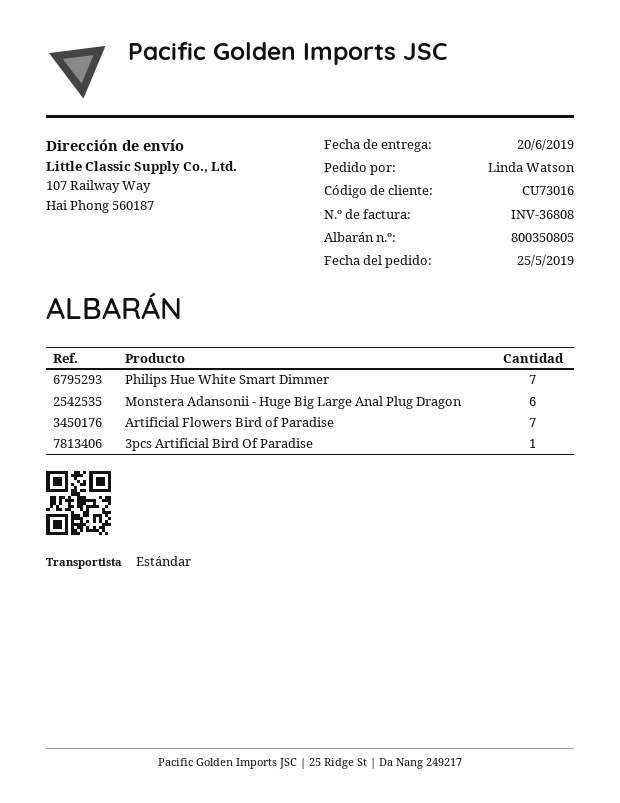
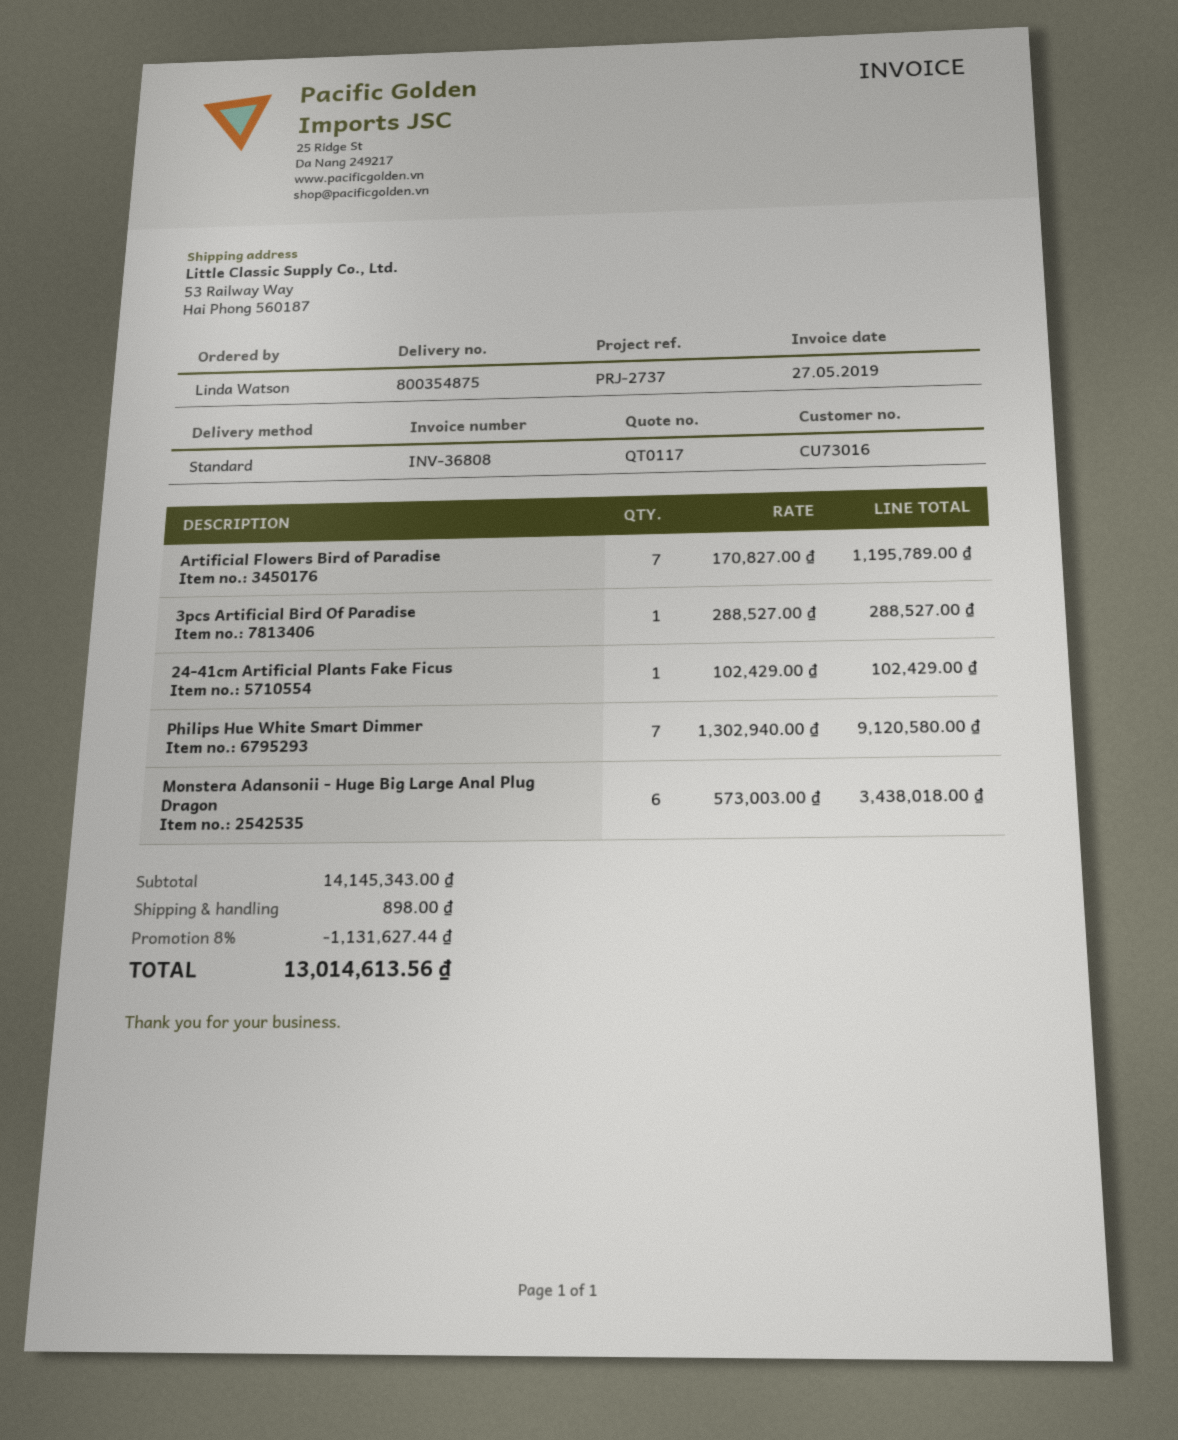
delivery note number: 800350805 -> 800354875
ship to: 107 Railway Way, Hai Phong 560187 -> 53 Railway Way, Hai Phong 560187
24-41cm Artificial Plants Fake Ficus: none -> 1

